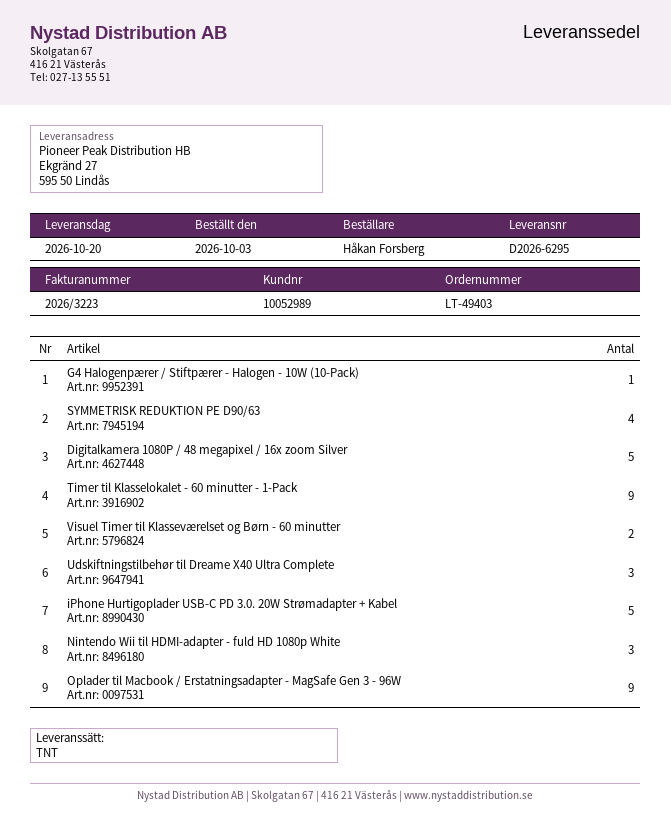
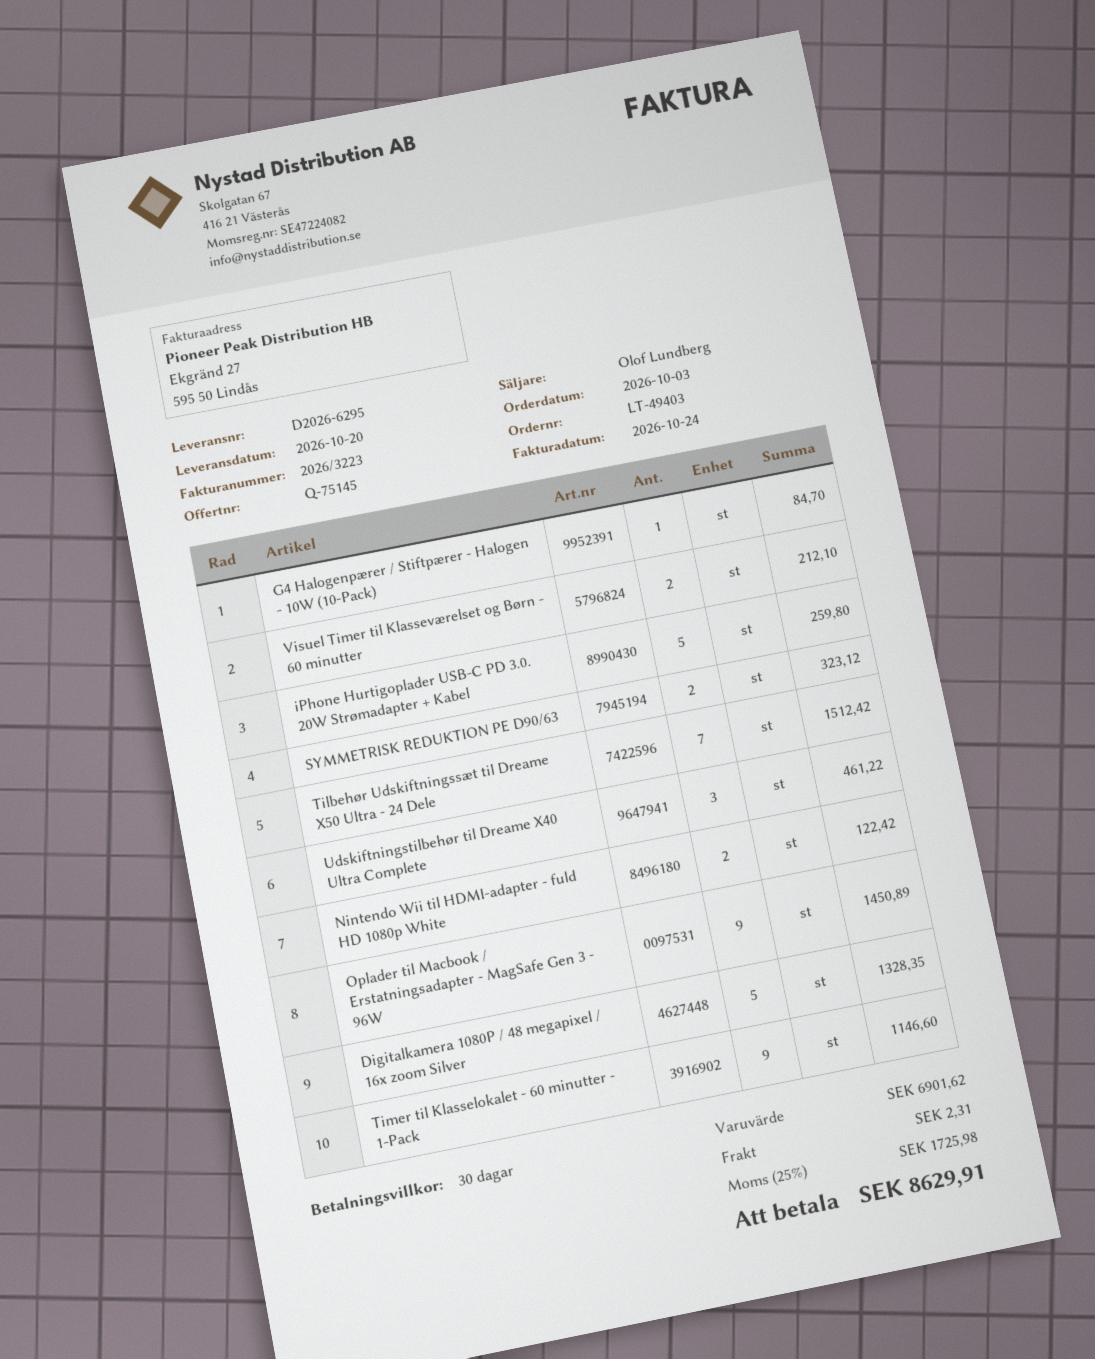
SYMMETRISK REDUKTION PE D90/63: 4 -> 2
Nintendo Wii til HDMI-adapter - fuld HD 1080p White: 3 -> 2
Tilbehør Udskiftningssæt til Dreame X50 Ultra - 24 Dele: none -> 7

